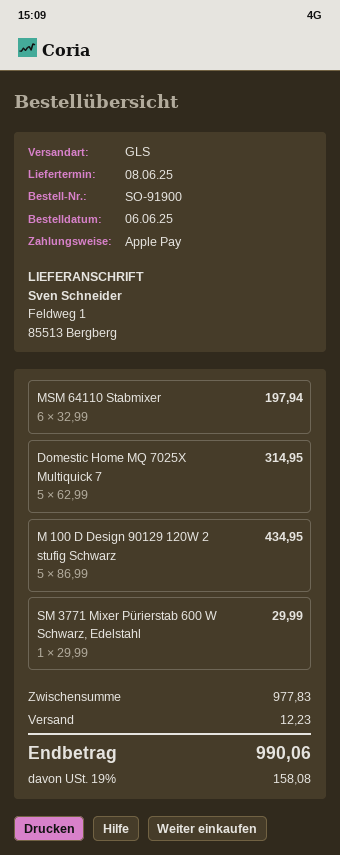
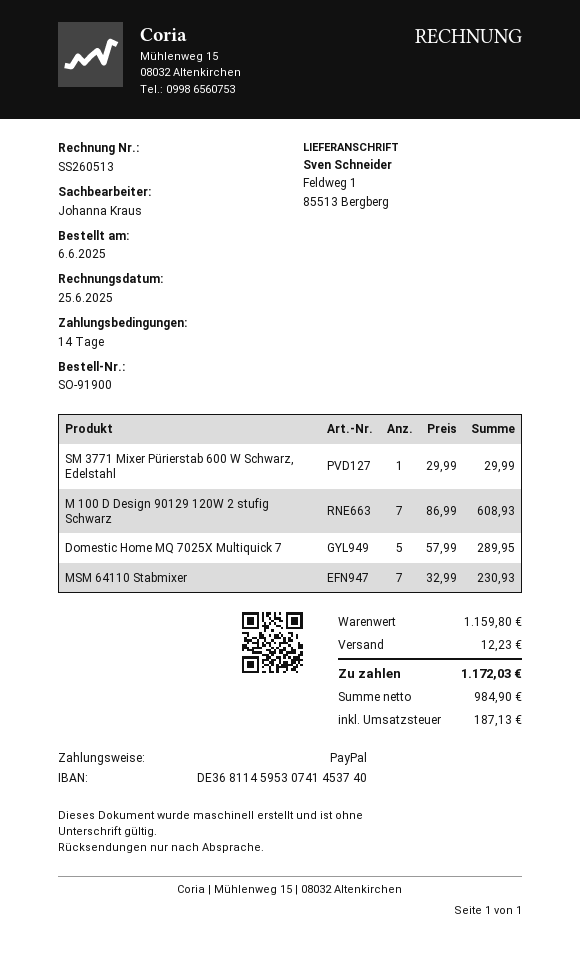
payment method: Apple Pay -> PayPal
MSM 64110 Stabmixer: 6 x 32.99 = 197.94 -> 7 x 32.99 = 230.93
Domestic Home MQ 7025X Multiquick 7: 5 x 62.99 = 314.95 -> 5 x 57.99 = 289.95
M 100 D Design 90129 120W 2 stufig Schwarz: 5 x 86.99 = 434.95 -> 7 x 86.99 = 608.93
subtotal: 977.83 -> 1159.80
tax: 158.08 -> 187.13
total: 990.06 -> 1172.03

